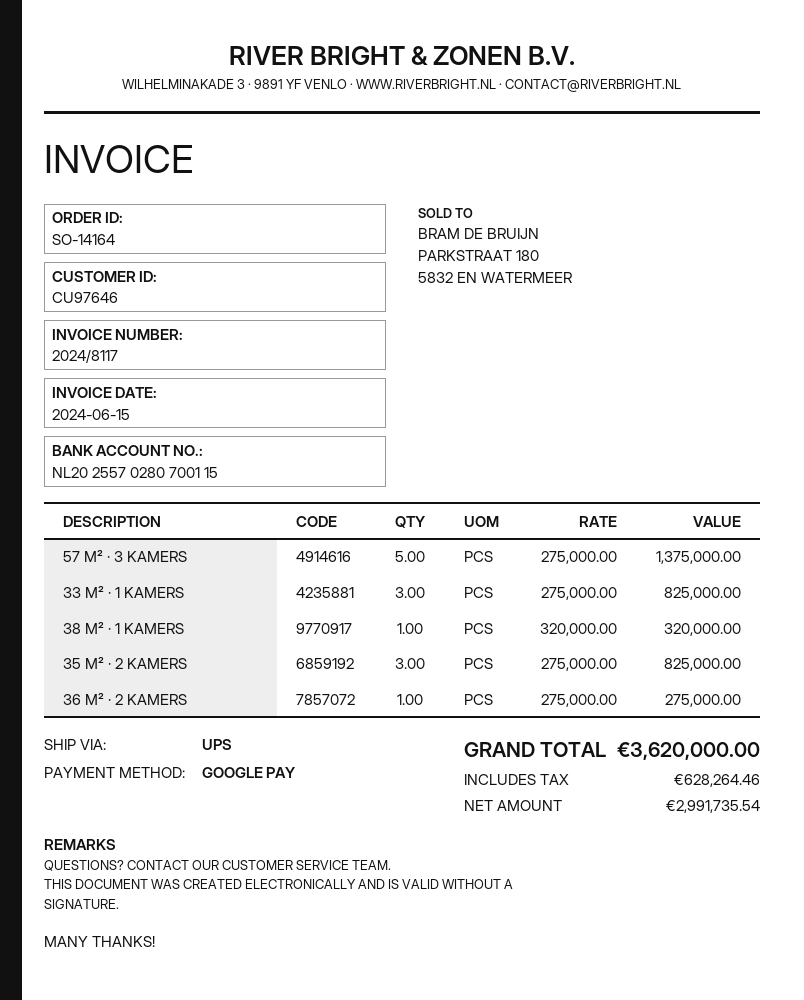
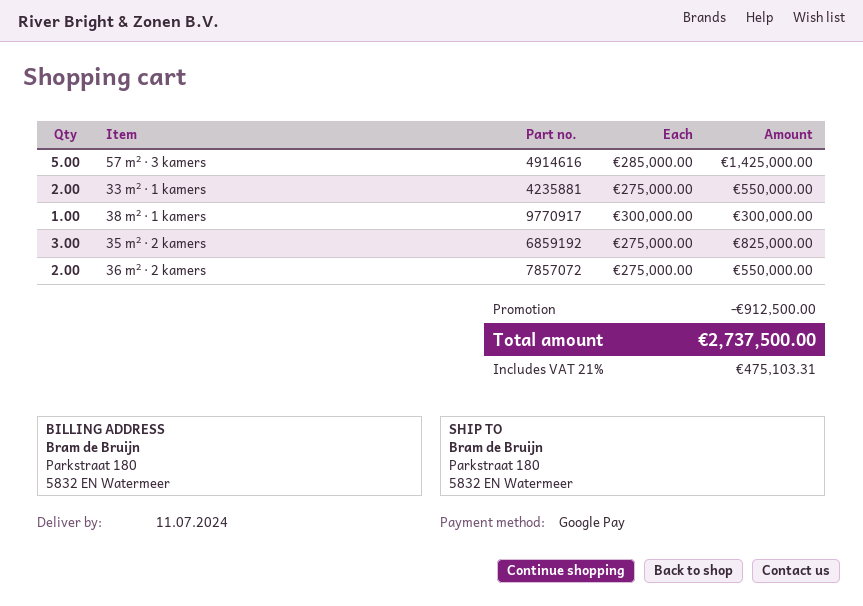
57 M² · 3 KAMERS: 5 x 275000.00 = 1375000.00 -> 5 x 285000.00 = 1425000.00
33 M² · 1 KAMERS: 3 x 275000.00 = 825000.00 -> 2 x 275000.00 = 550000.00
38 M² · 1 KAMERS: 1 x 320000.00 = 320000.00 -> 1 x 300000.00 = 300000.00
36 M² · 2 KAMERS: 1 x 275000.00 = 275000.00 -> 2 x 275000.00 = 550000.00
discount: none -> 912500.00
tax: 628264.46 -> 475103.31
total: 3620000.00 -> 2737500.00

